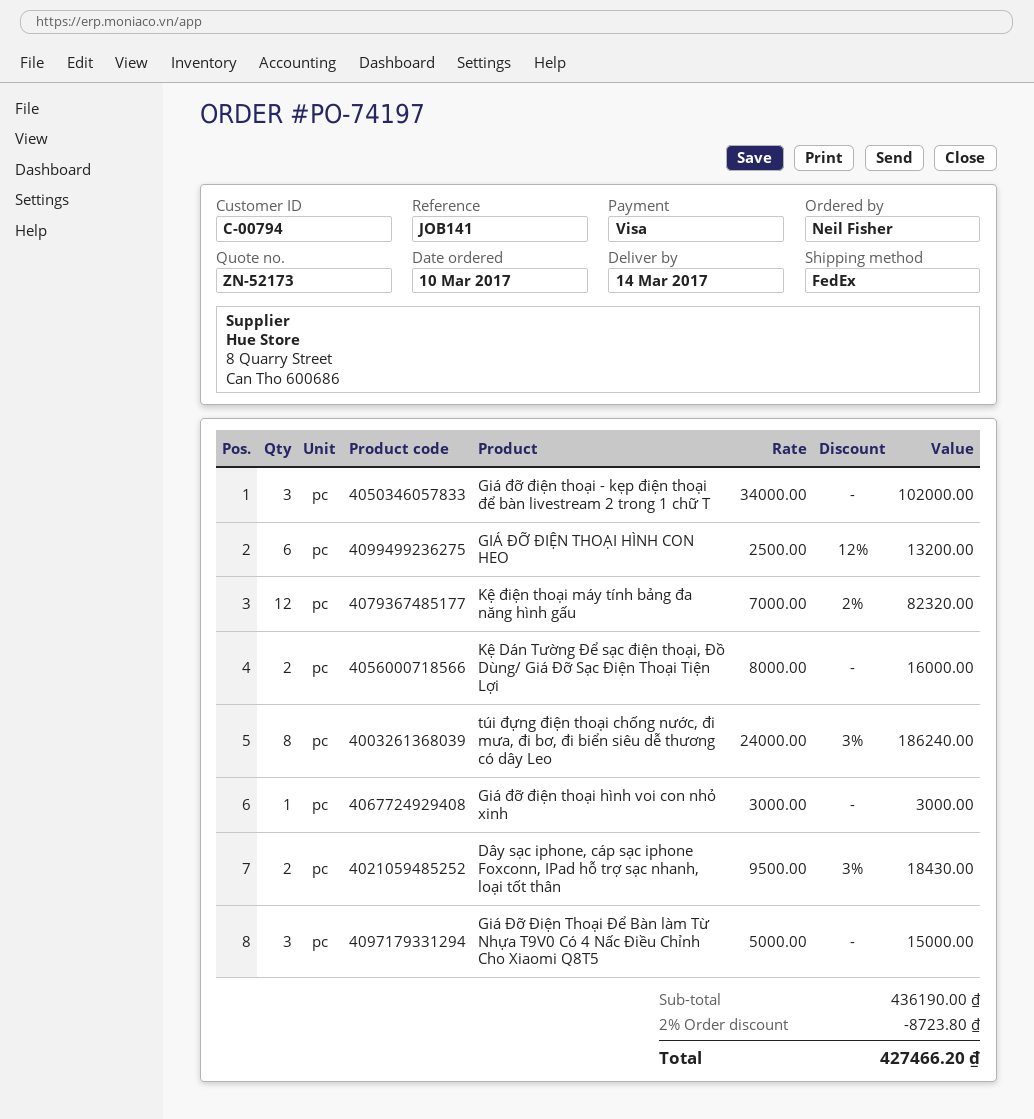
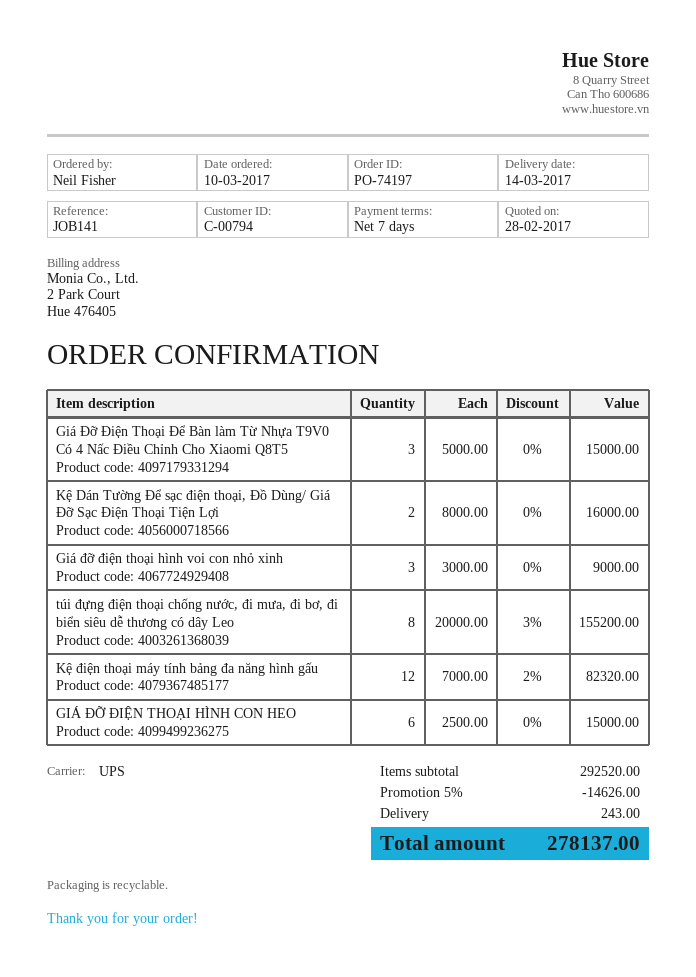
shipping method: FedEx -> UPS
Giá đỡ điện thoại - kẹp điện thoại để bàn livestream 2 trong 1 chữ T: 3 x 34000.00 = 102000.00 -> none
GIÁ ĐỠ ĐIỆN THOẠI HÌNH CON HEO: 6 x 2500.00 - 12% = 13200.00 -> 6 x 2500.00 = 15000.00
túi đựng điện thoại chống nước, đi mưa, đi bơ, đi biển siêu dễ thương có dây Leo: 8 x 24000.00 - 3% = 186240.00 -> 8 x 20000.00 - 3% = 155200.00
Giá đỡ điện thoại hình voi con nhỏ xinh: 1 x 3000.00 = 3000.00 -> 3 x 3000.00 = 9000.00
Dây sạc iphone, cáp sạc iphone Foxconn, IPad hỗ trợ sạc nhanh, loại tốt thân: 2 x 9500.00 - 3% = 18430.00 -> none
subtotal: 436190.00 -> 292520.00
discount: 2% = 8723.80 -> 5% = 14626.00
shipping: none -> 243.00
total: 427466.20 -> 278137.00

